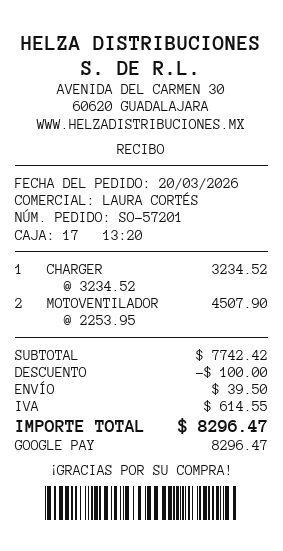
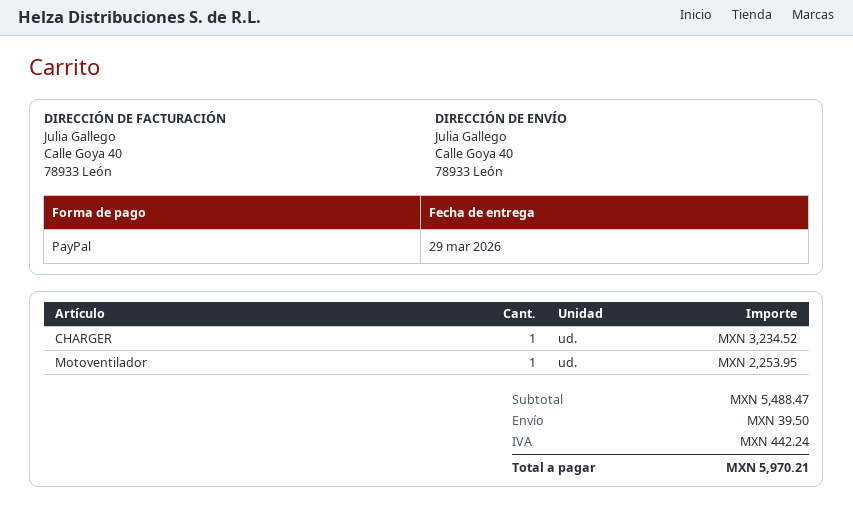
payment method: Google Pay -> PayPal
MOTOVENTILADOR: 2 for 4507.90 -> 1 for 2253.95
subtotal: 7742.42 -> 5488.47
discount: 100.00 -> none
tax: 614.55 -> 442.24
total: 8296.47 -> 5970.21

